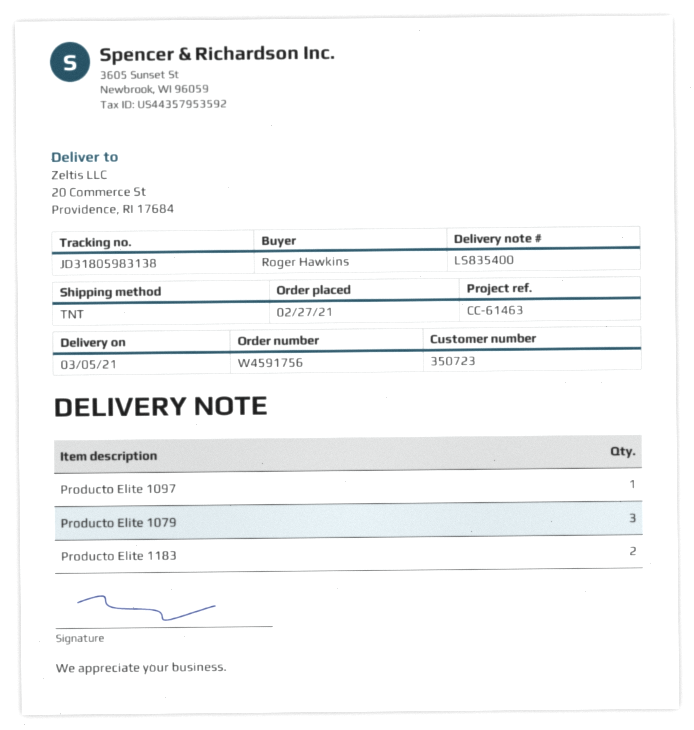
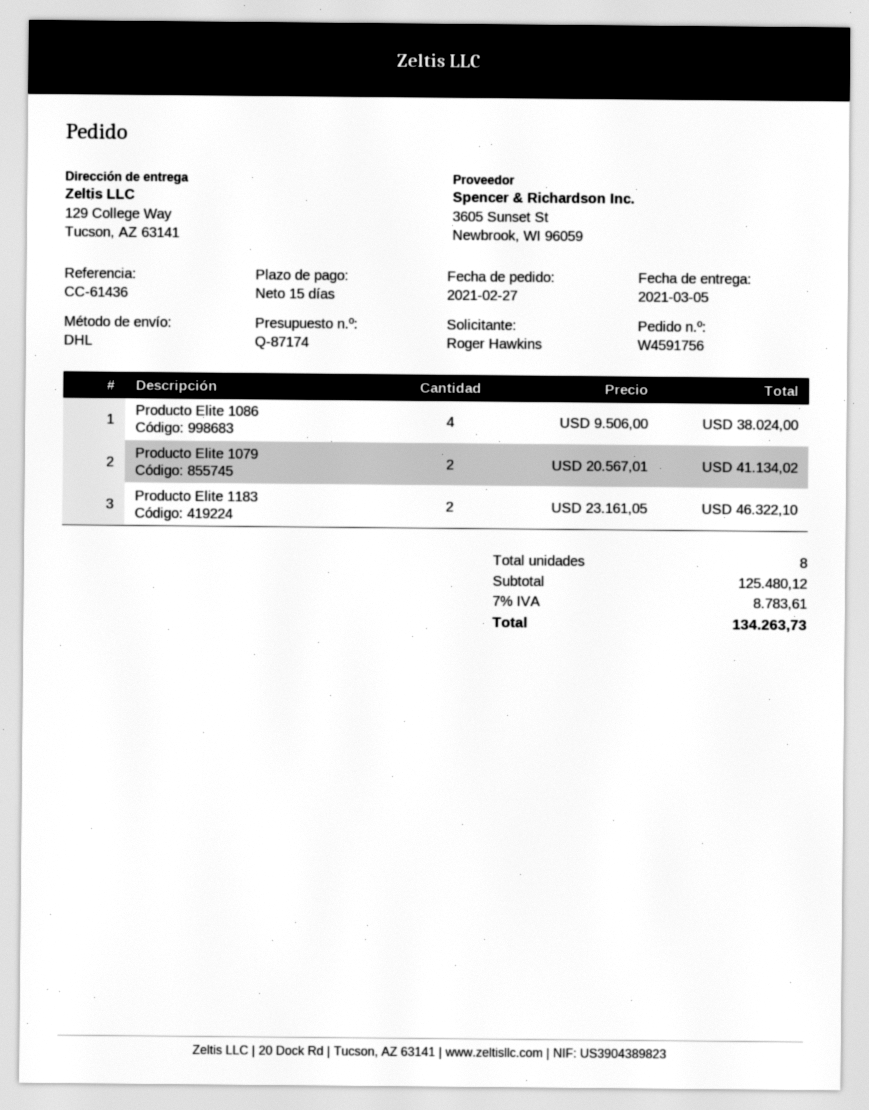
reference: CC-61463 -> CC-61436
shipping method: TNT -> DHL
ship to: 20 Commerce St, Providence, RI 17684 -> 129 College Way, Tucson, AZ 63141
Producto Elite 1097: 1 -> none
Producto Elite 1079: 3 -> 2
Producto Elite 1086: none -> 4

